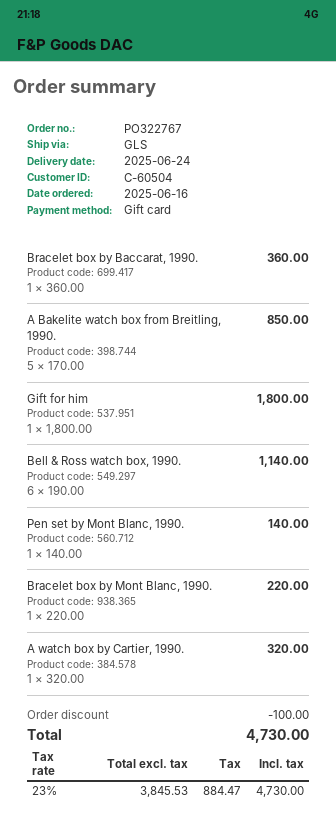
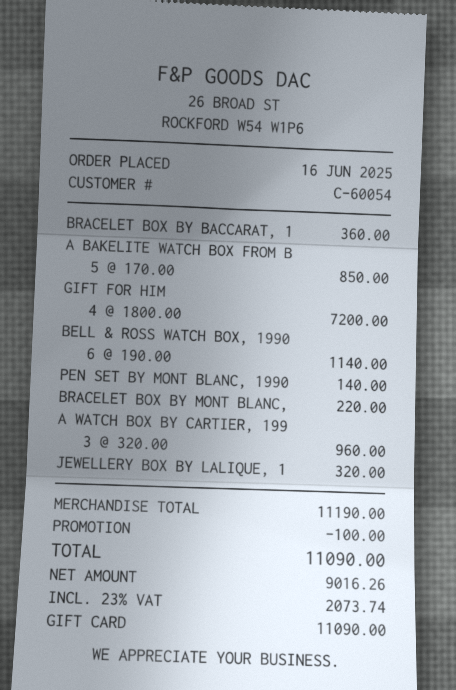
customer number: C-60504 -> C-60054
Gift for him: 1 x 1800.00 = 1800.00 -> 4 x 1800.00 = 7200.00
A watch box by Cartier, 1990.: 1 x 320.00 = 320.00 -> 3 x 320.00 = 960.00
JEWELLERY BOX BY LALIQUE, 1: none -> 1 x 320.00 = 320.00
net: 3845.53 -> 9016.26
tax: 23% = 884.47 -> 23% = 2073.74
total: 4730.00 -> 11090.00

